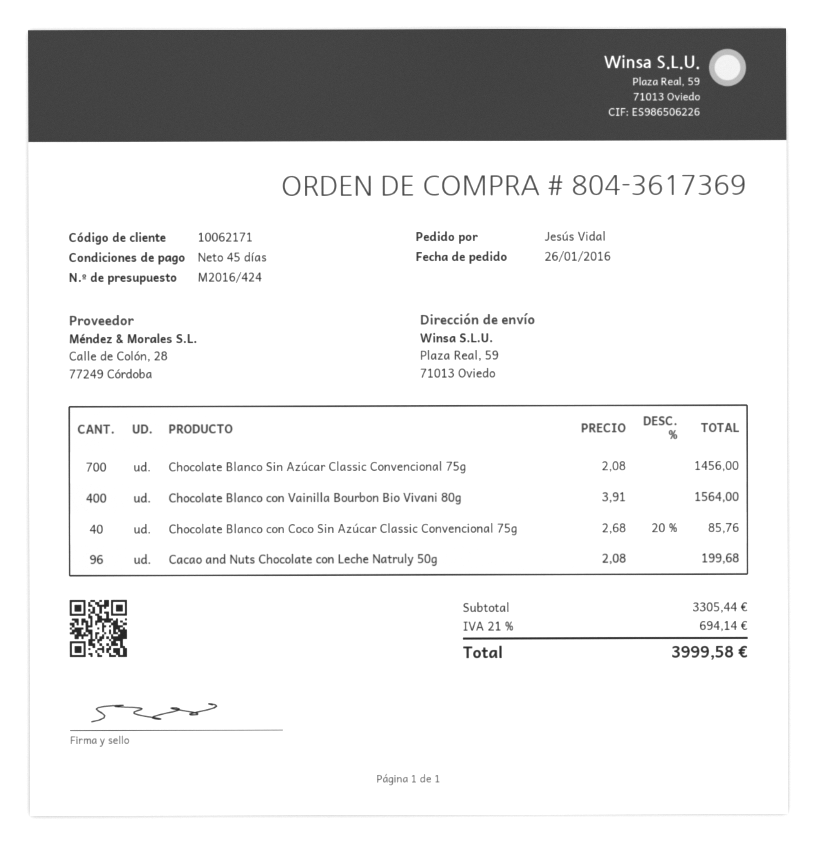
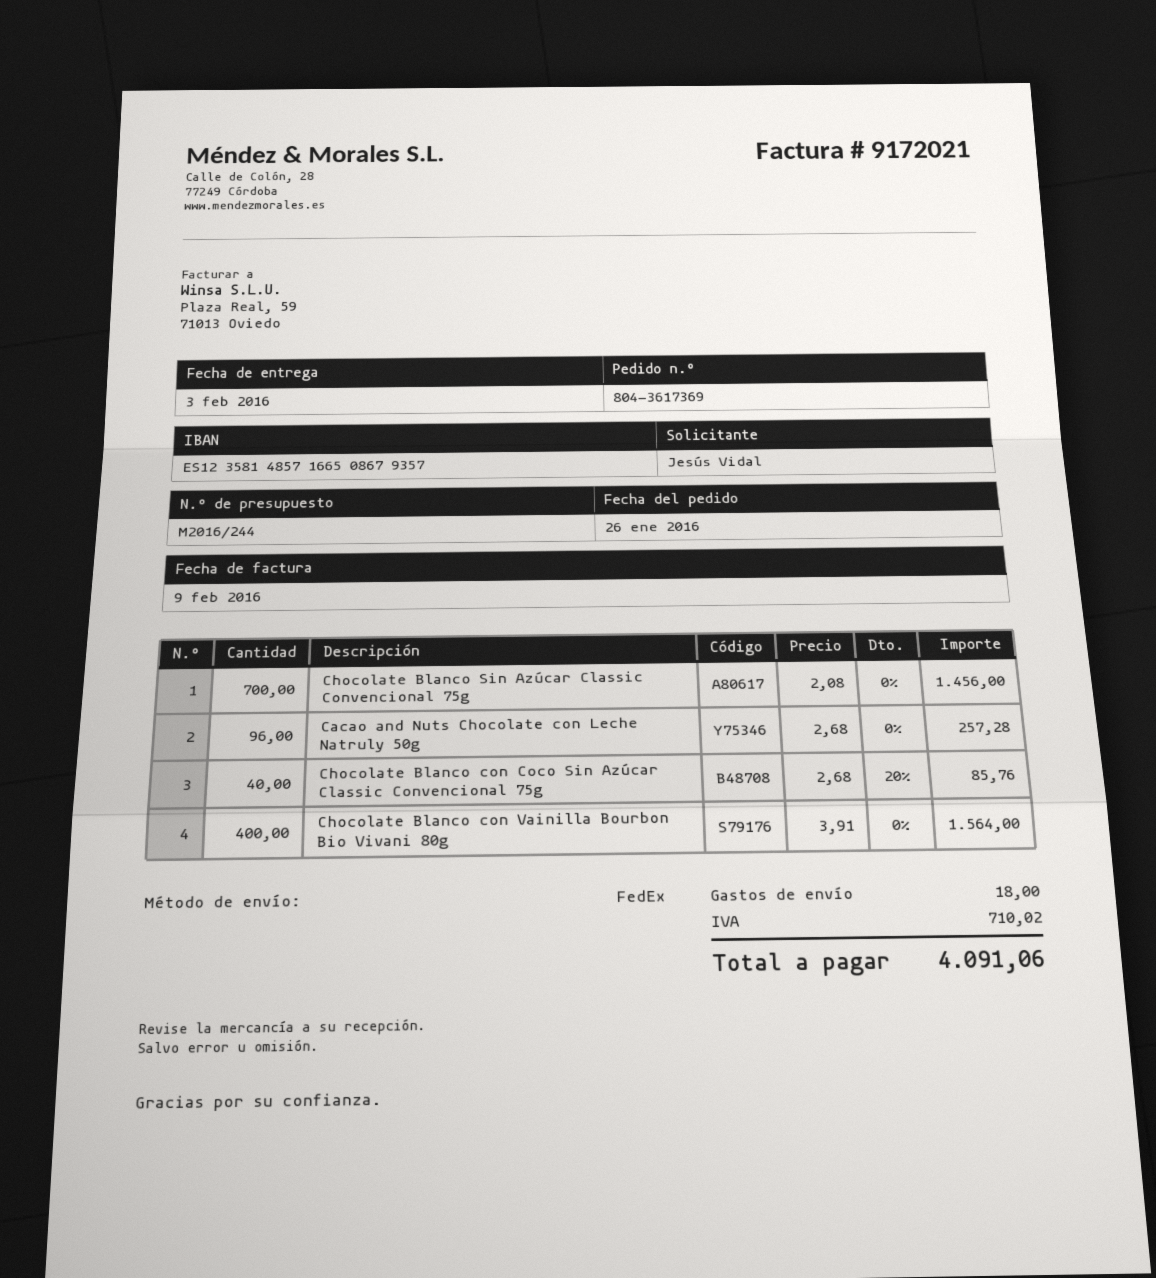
quote number: M2016/424 -> M2016/244
Cacao and Nuts Chocolate con Leche Natruly 50g: 96 x 2.08 = 199.68 -> 96 x 2.68 = 257.28
shipping: none -> 18.00
tax: 694.14 -> 710.02
total: 3999.58 -> 4091.06

